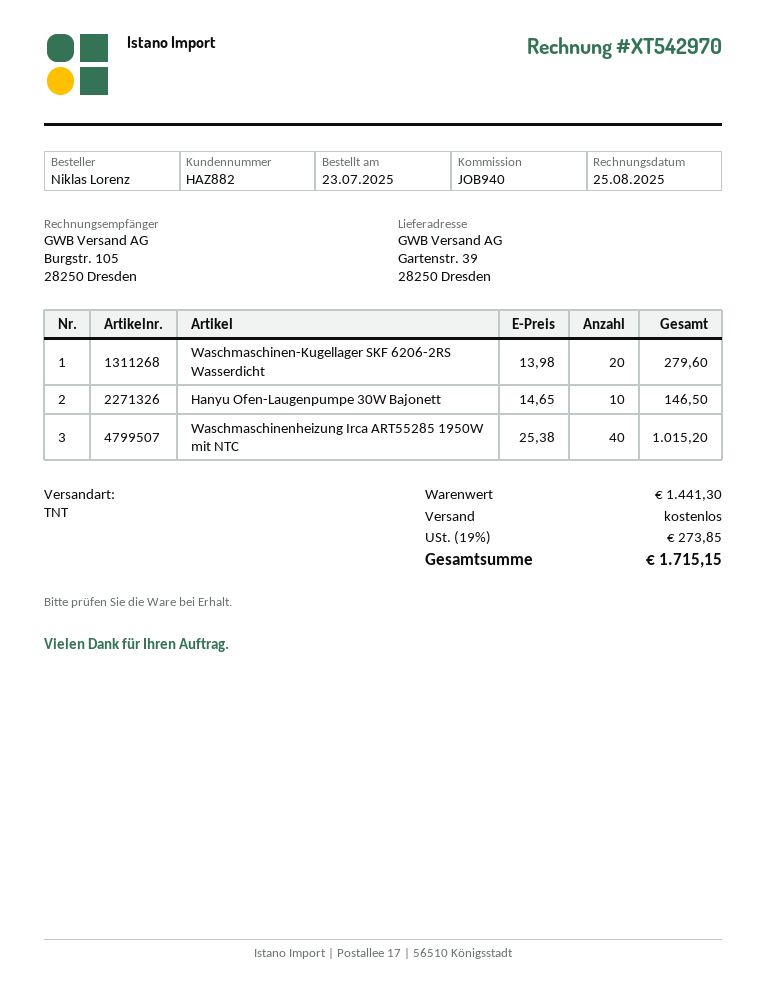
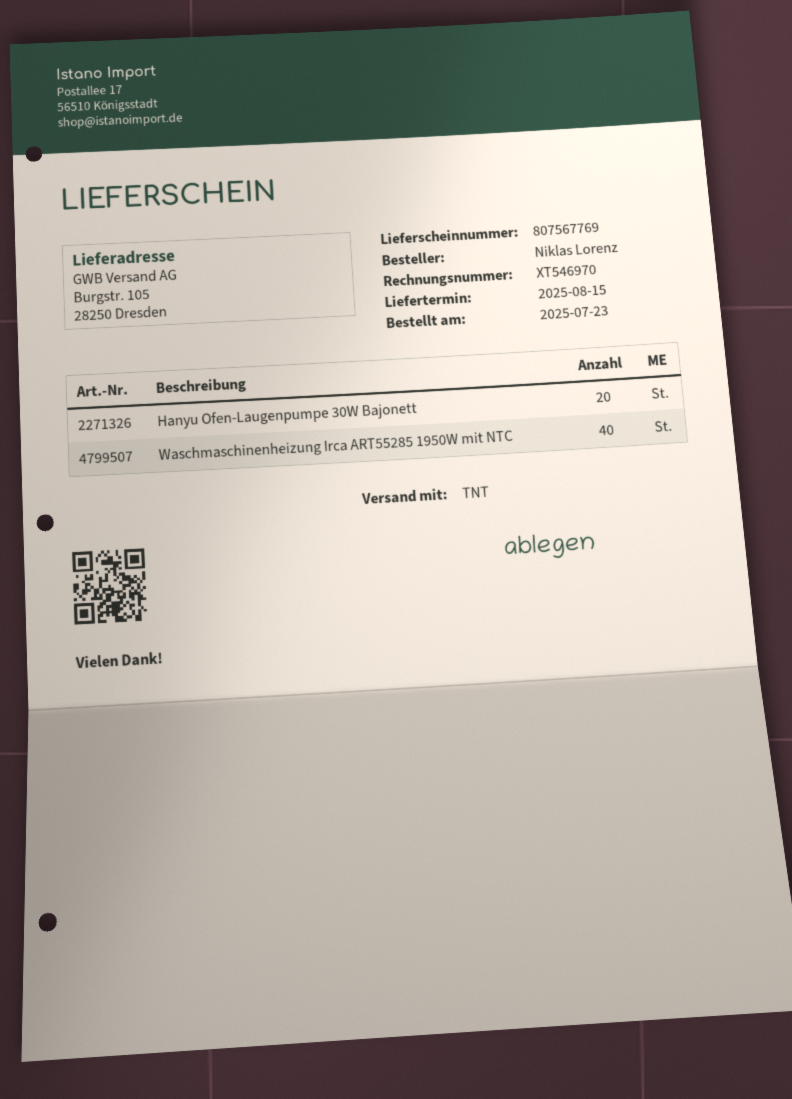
invoice number: XT542970 -> XT546970
ship to: Gartenstr. 39, 28250 Dresden -> Burgstr. 105, 28250 Dresden
Waschmaschinen-Kugellager SKF 6206-2RS Wasserdicht: 20 -> none
Hanyu Ofen-Laugenpumpe 30W Bajonett: 10 -> 20

